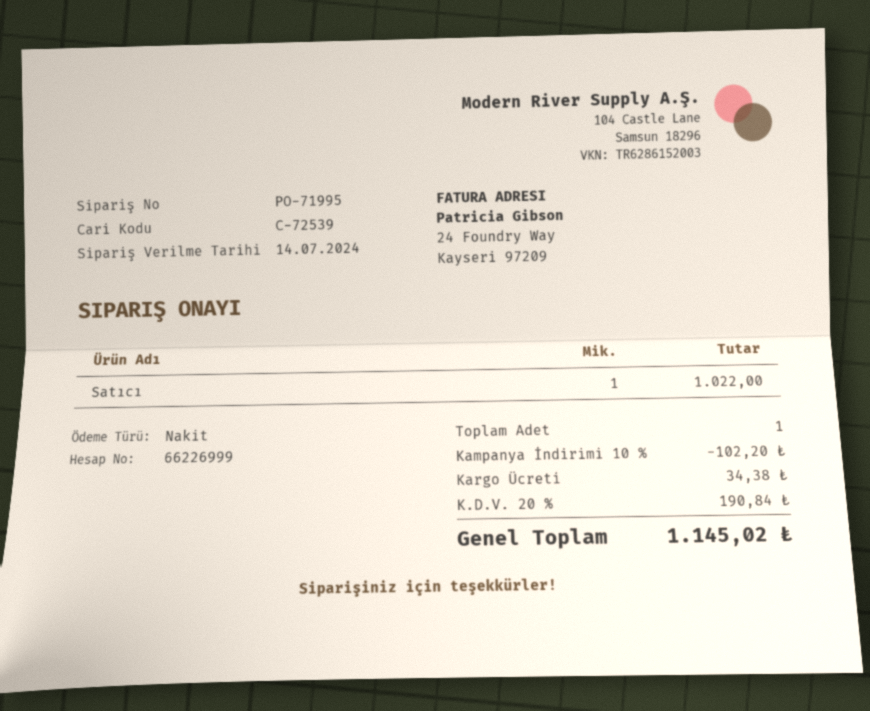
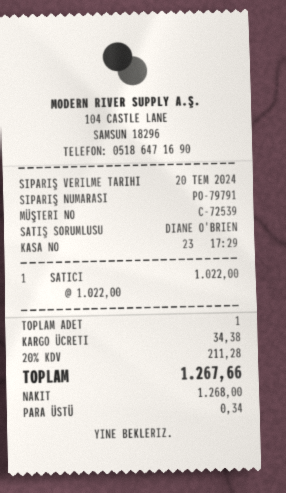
order number: PO-71995 -> PO-79791
order date: 2024-07-14 -> 2024-07-20
discount: 10% = 102.20 -> none
tax: 20% = 190.84 -> 20% = 211.28
total: 1145.02 -> 1267.66

